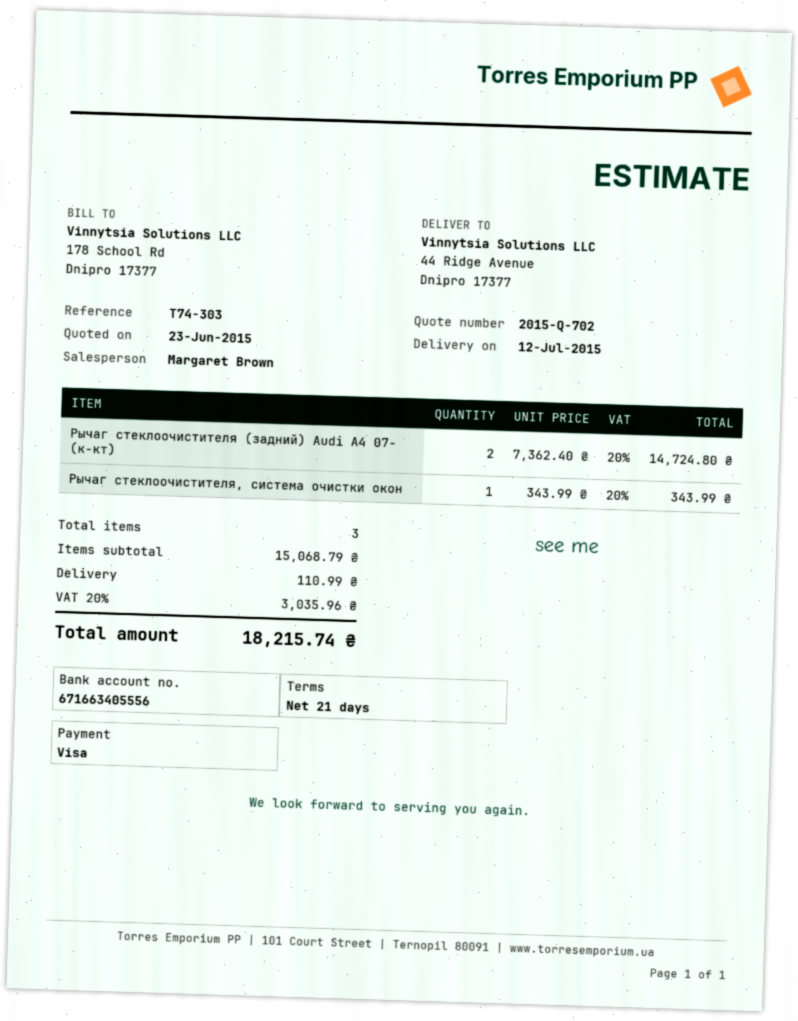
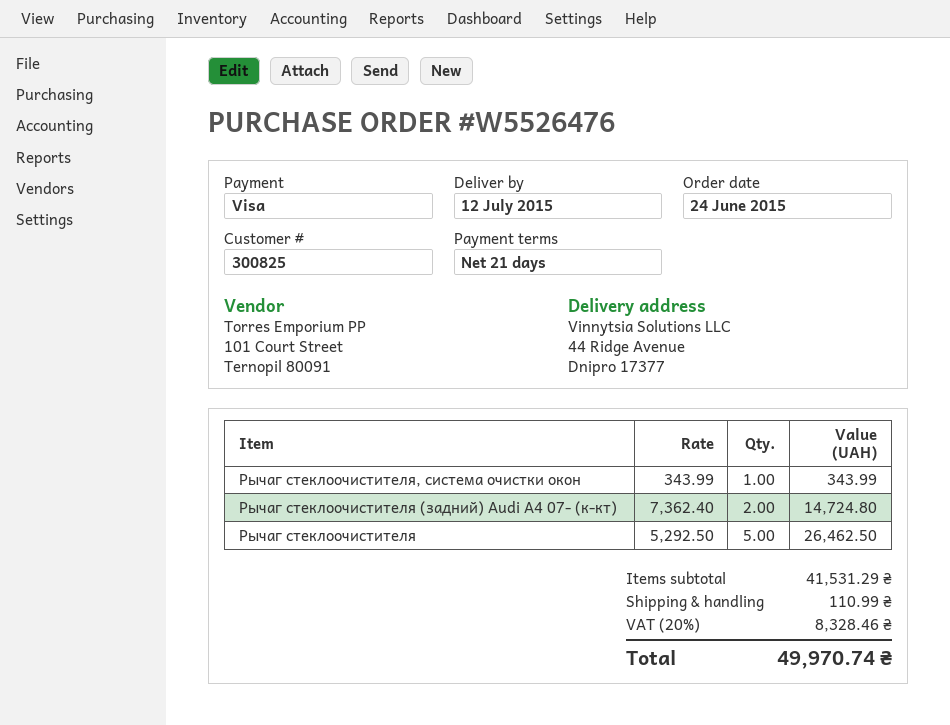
Рычаг стеклоочистителя: none -> 5 x 5292.50 = 26462.50
subtotal: 15068.79 -> 41531.29
tax: 20% = 3035.96 -> 20% = 8328.46
total: 18215.74 -> 49970.74

